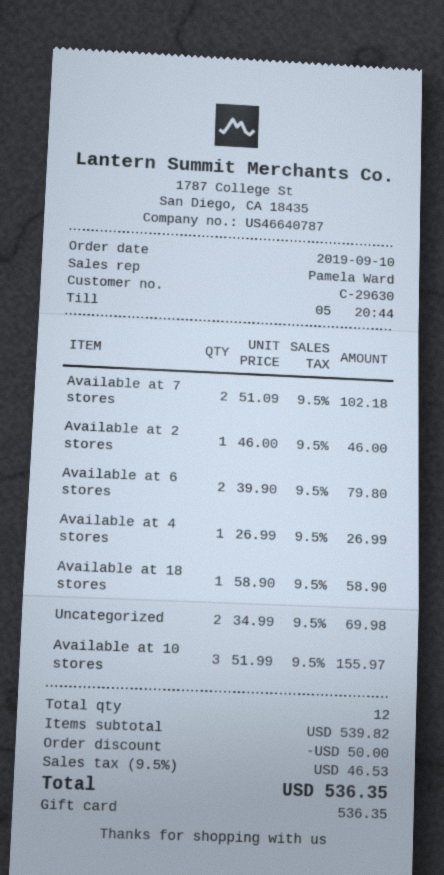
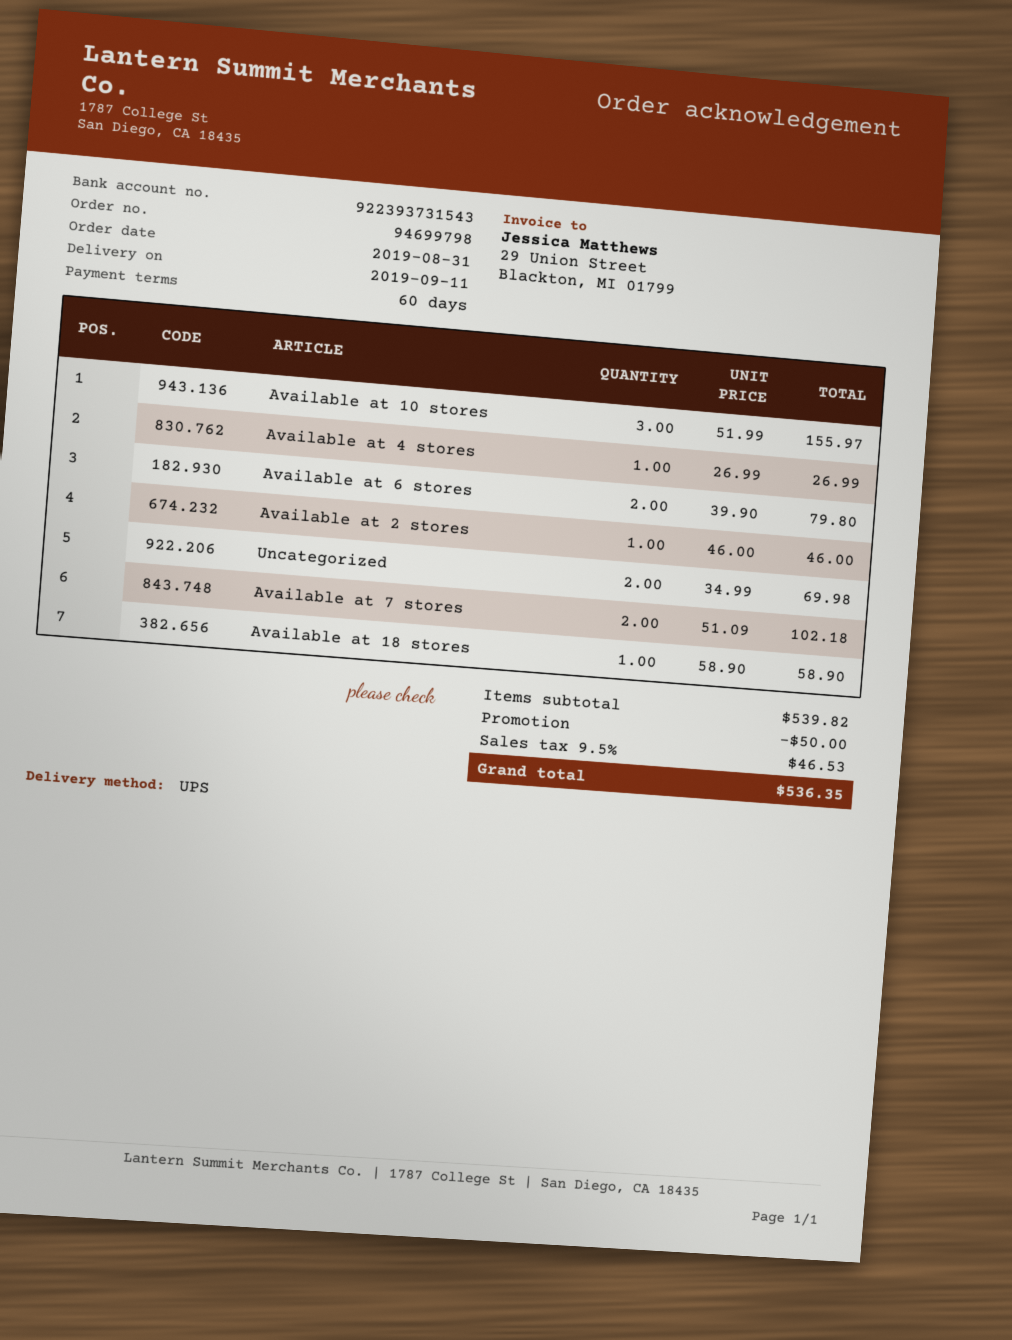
order date: 2019-09-10 -> 2019-08-31

